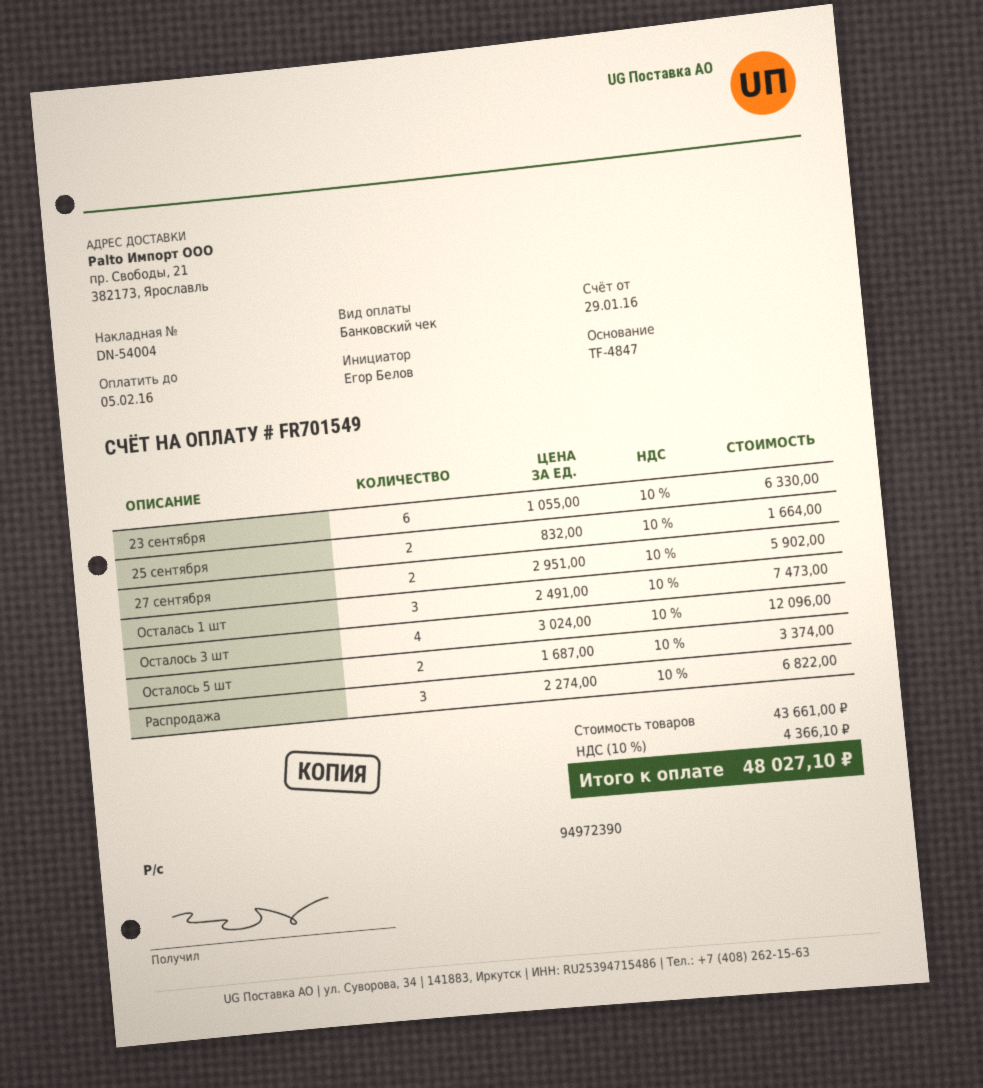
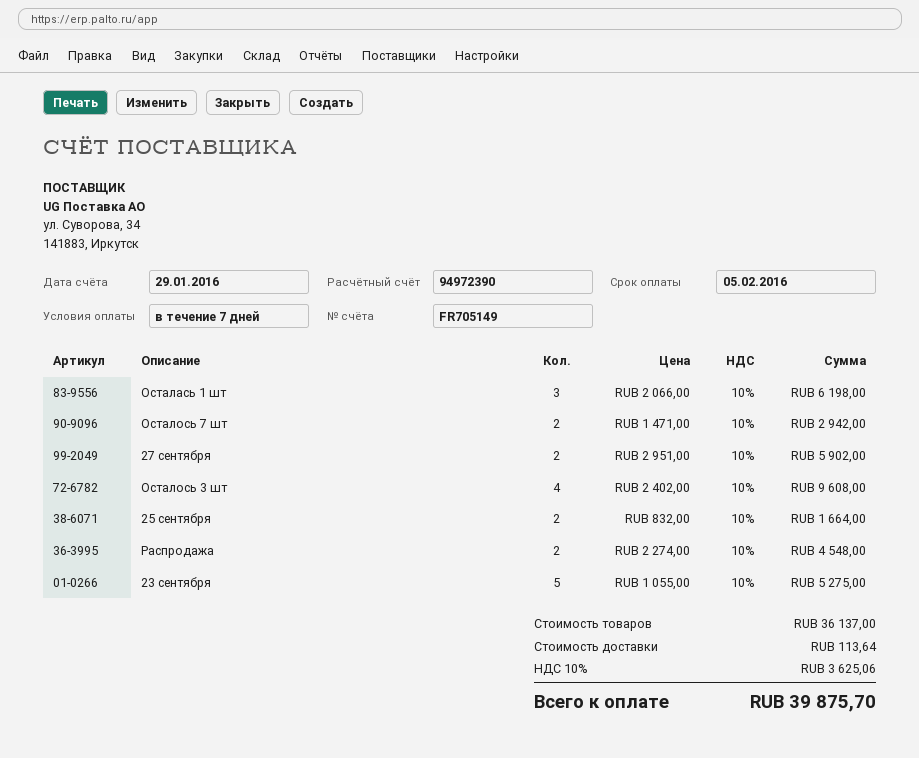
invoice number: FR701549 -> FR705149
23 сентября: 6 x 1055.00 = 6330.00 -> 5 x 1055.00 = 5275.00
Осталась 1 шт: 3 x 2491.00 = 7473.00 -> 3 x 2066.00 = 6198.00
Осталось 3 шт: 4 x 3024.00 = 12096.00 -> 4 x 2402.00 = 9608.00
Осталось 5 шт: 2 x 1687.00 = 3374.00 -> none
Распродажа: 3 x 2274.00 = 6822.00 -> 2 x 2274.00 = 4548.00
Осталось 7 шт: none -> 2 x 1471.00 = 2942.00
subtotal: 43661.00 -> 36137.00
shipping: none -> 113.64
tax: 10% = 4366.10 -> 10% = 3625.06
total: 48027.10 -> 39875.70

